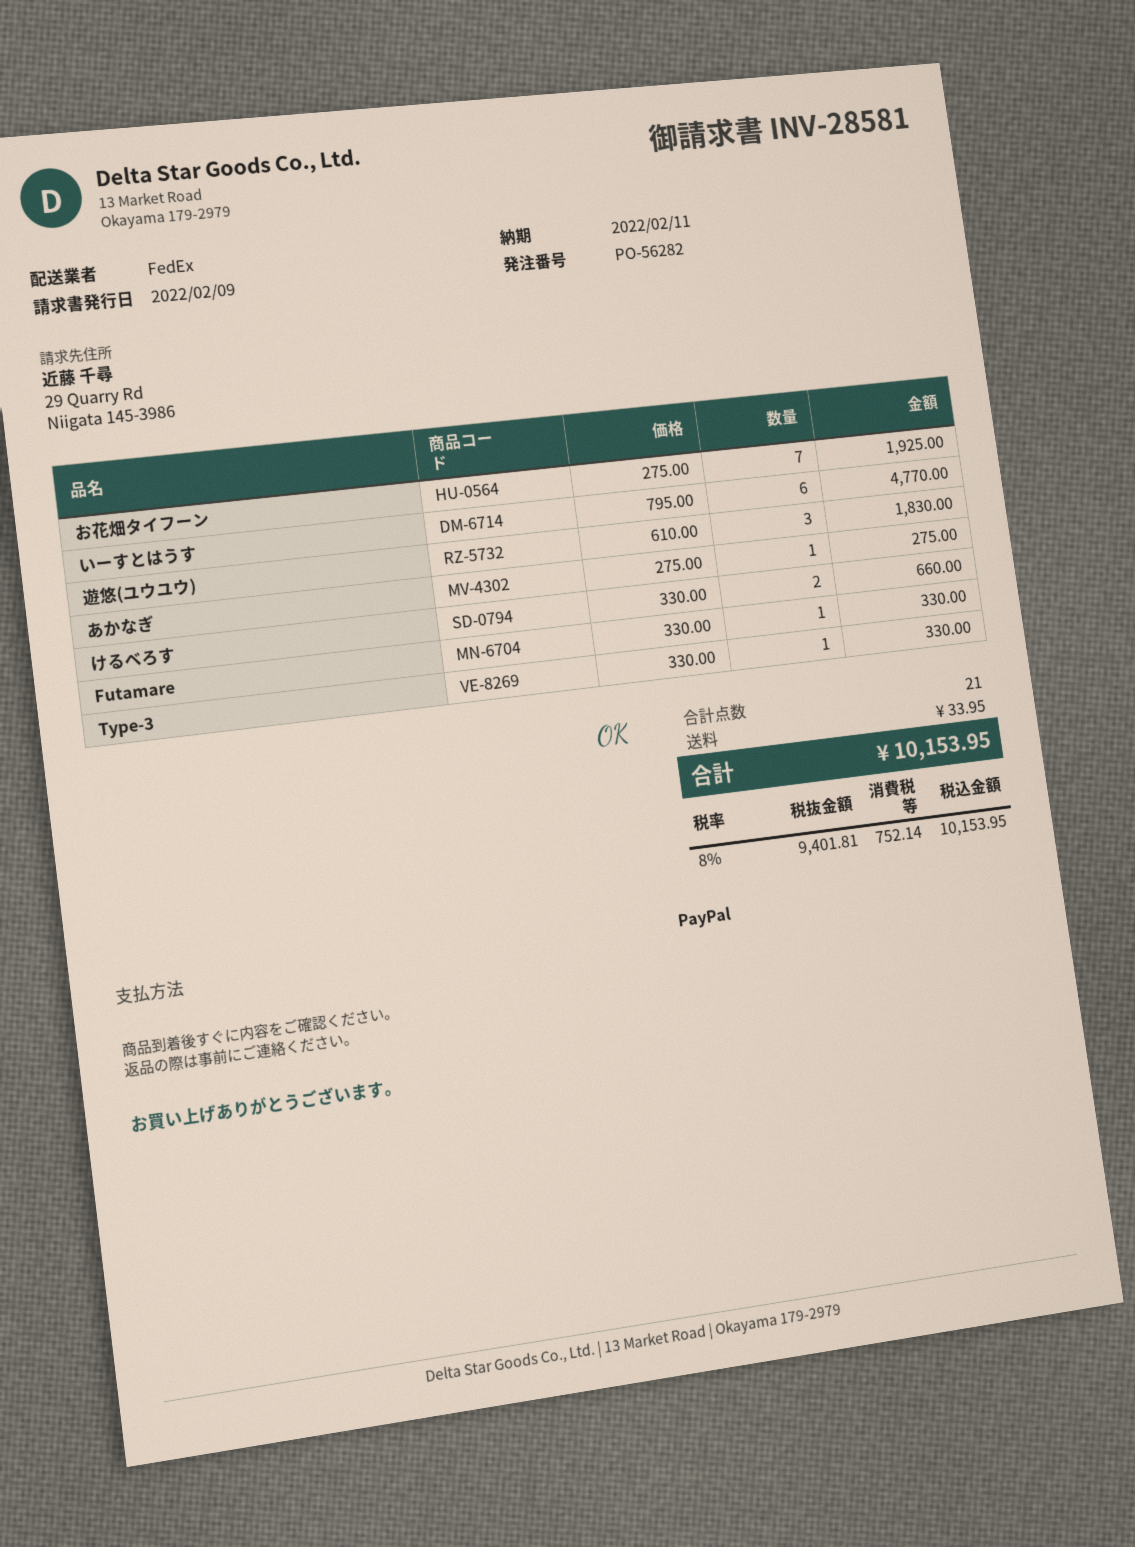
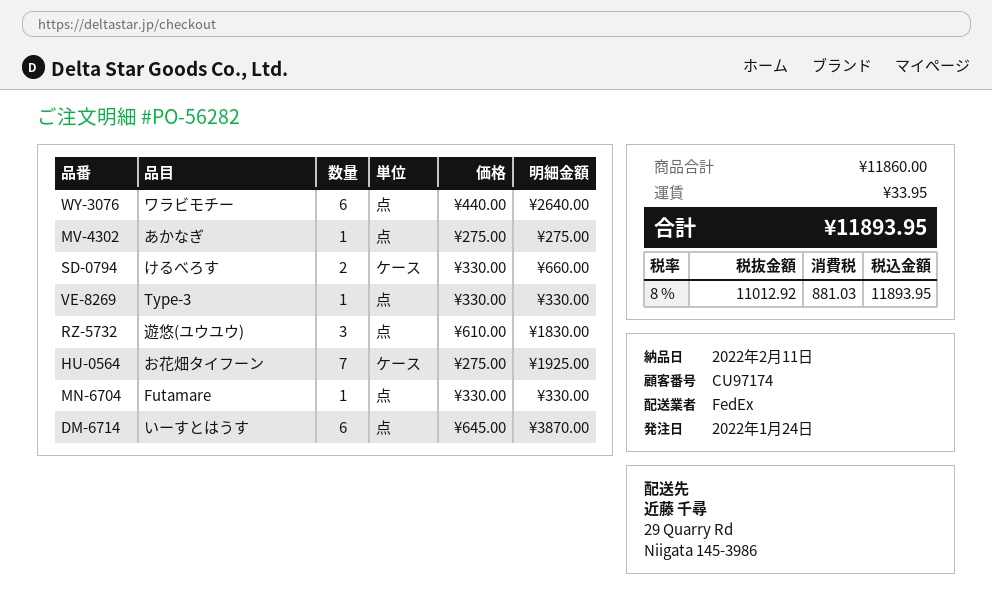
いーすとはうす: 6 x 795.00 = 4770.00 -> 6 x 645.00 = 3870.00
ワラビモチー: none -> 6 x 440.00 = 2640.00
net: 9401.81 -> 11012.92
tax: 8% = 752.14 -> 8% = 881.03
total: 10153.95 -> 11893.95

